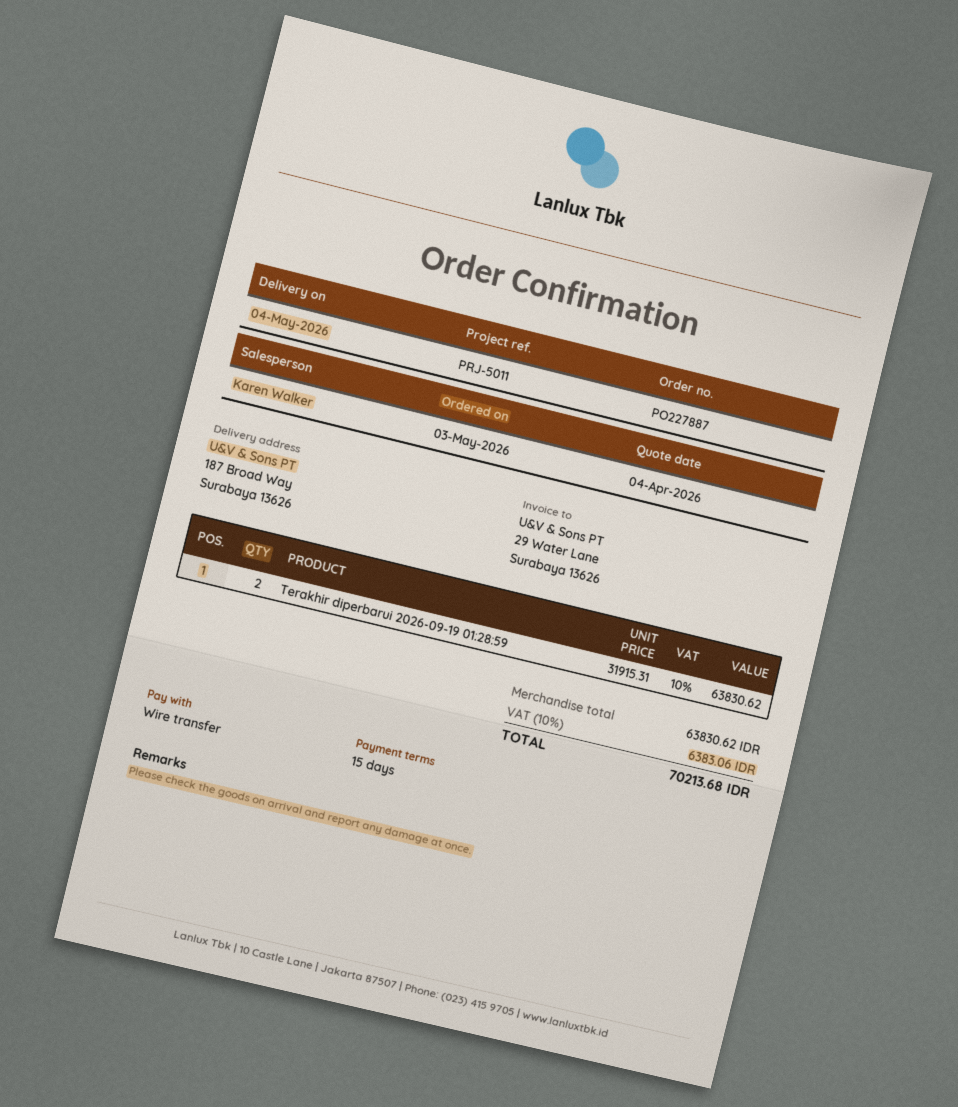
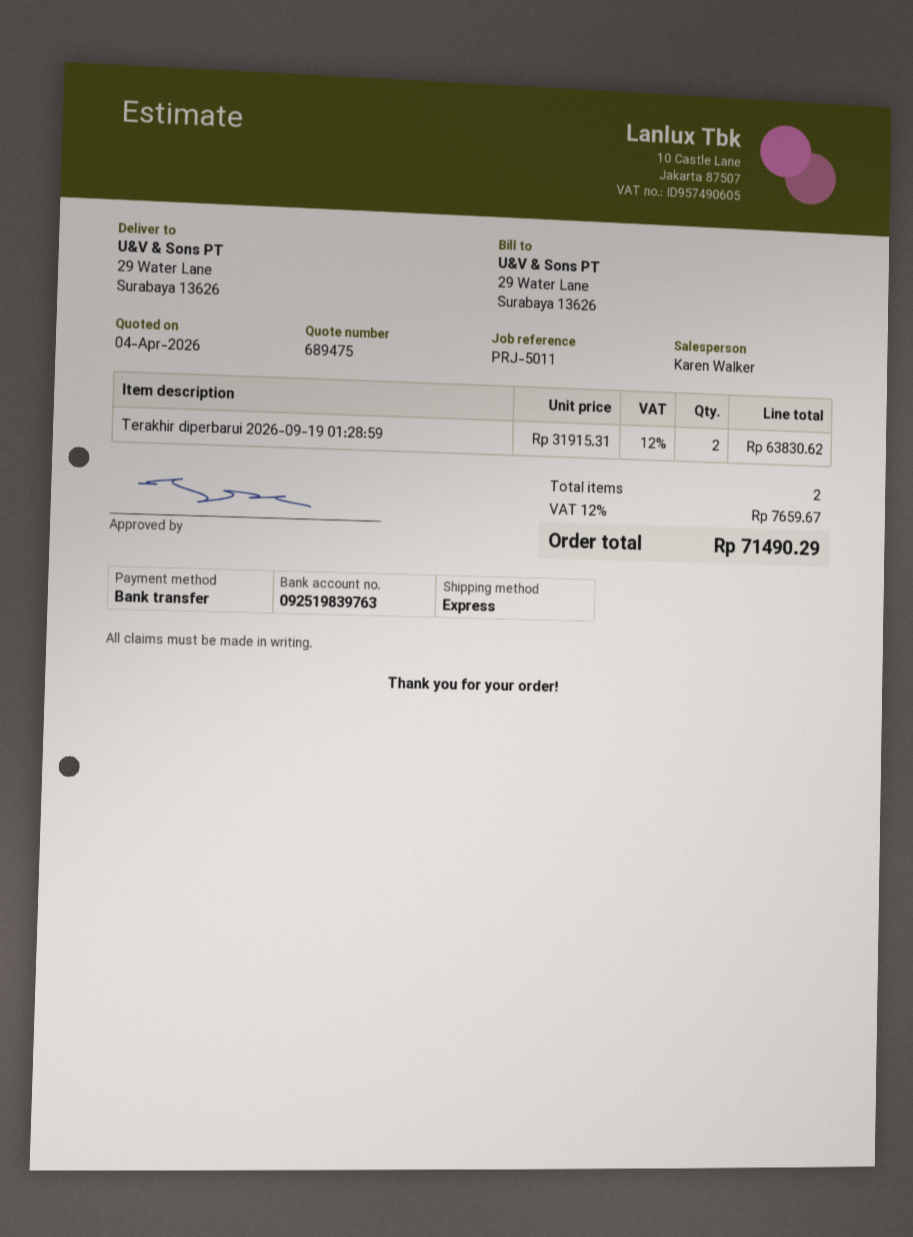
ship to: 187 Broad Way, Surabaya 13626 -> 29 Water Lane, Surabaya 13626
tax: 10% = 6383.06 -> 12% = 7659.67
total: 70213.68 -> 71490.29

